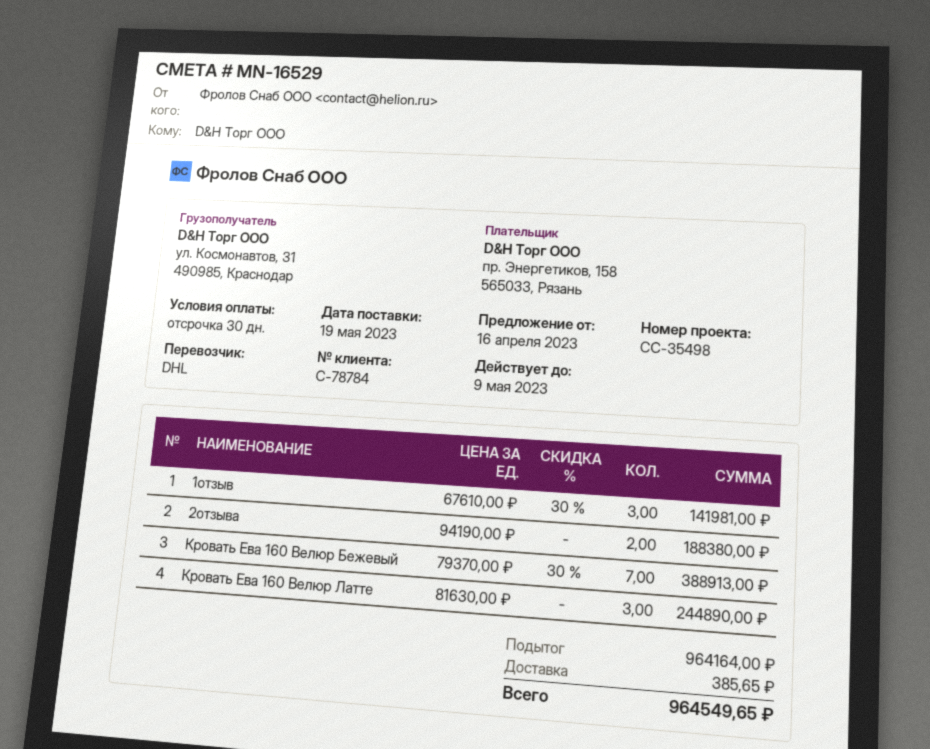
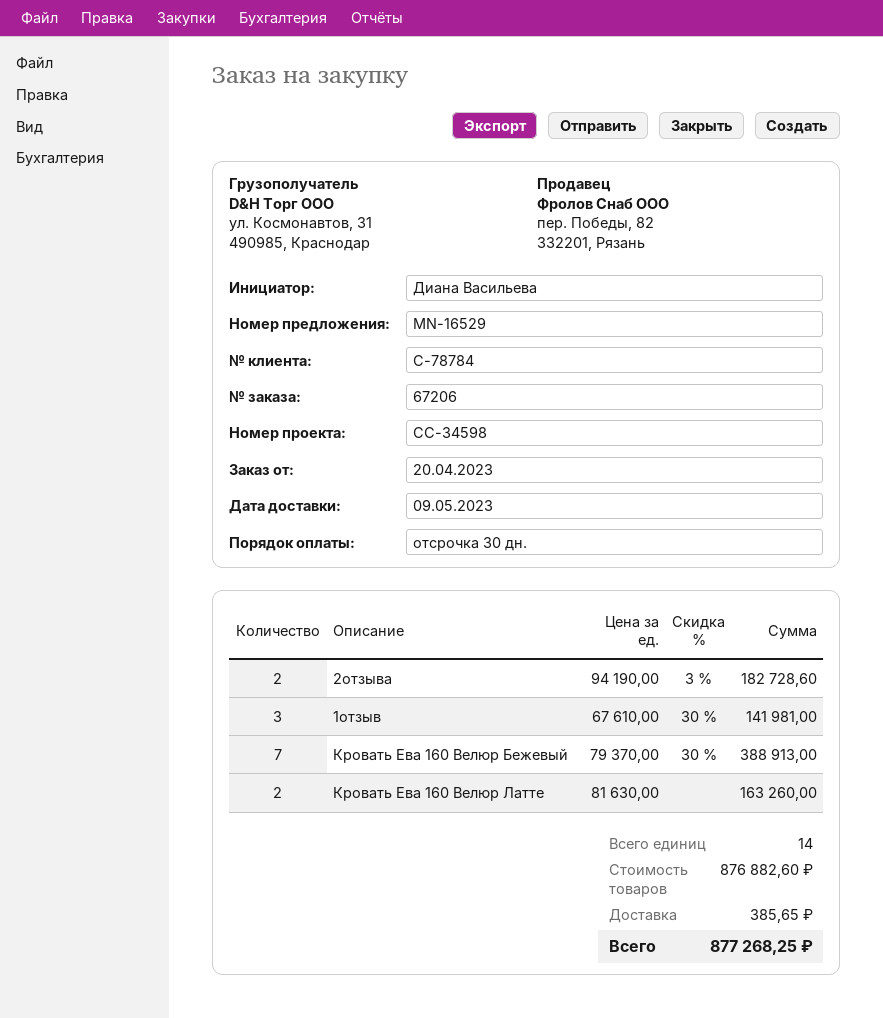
delivery date: 2023-05-19 -> 2023-05-09
reference: CC-35498 -> CC-34598
2отзыва: 2 x 94190.00 = 188380.00 -> 2 x 94190.00 - 3% = 182728.60
Кровать Ева 160 Велюр Латте: 3 x 81630.00 = 244890.00 -> 2 x 81630.00 = 163260.00
subtotal: 964164.00 -> 876882.60
total: 964549.65 -> 877268.25

